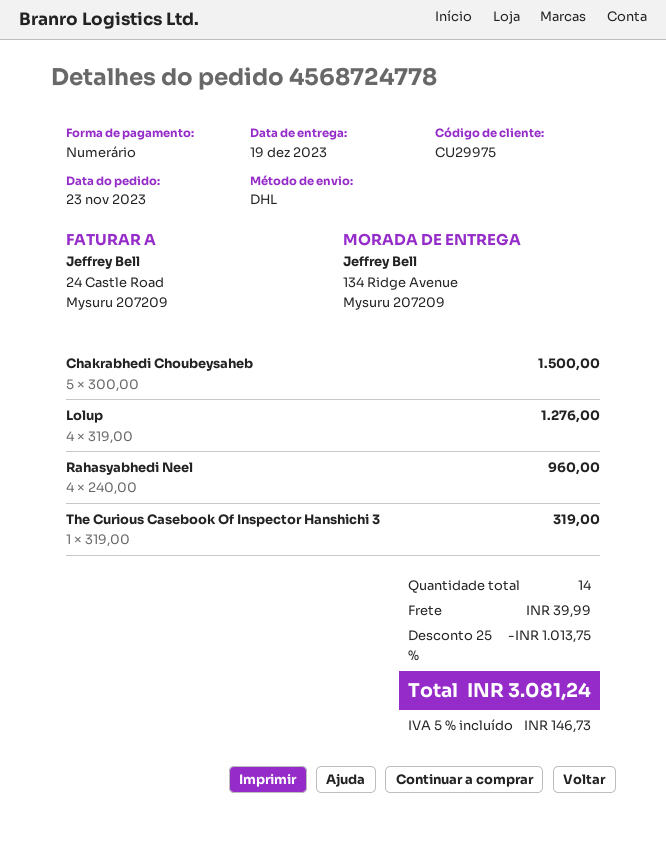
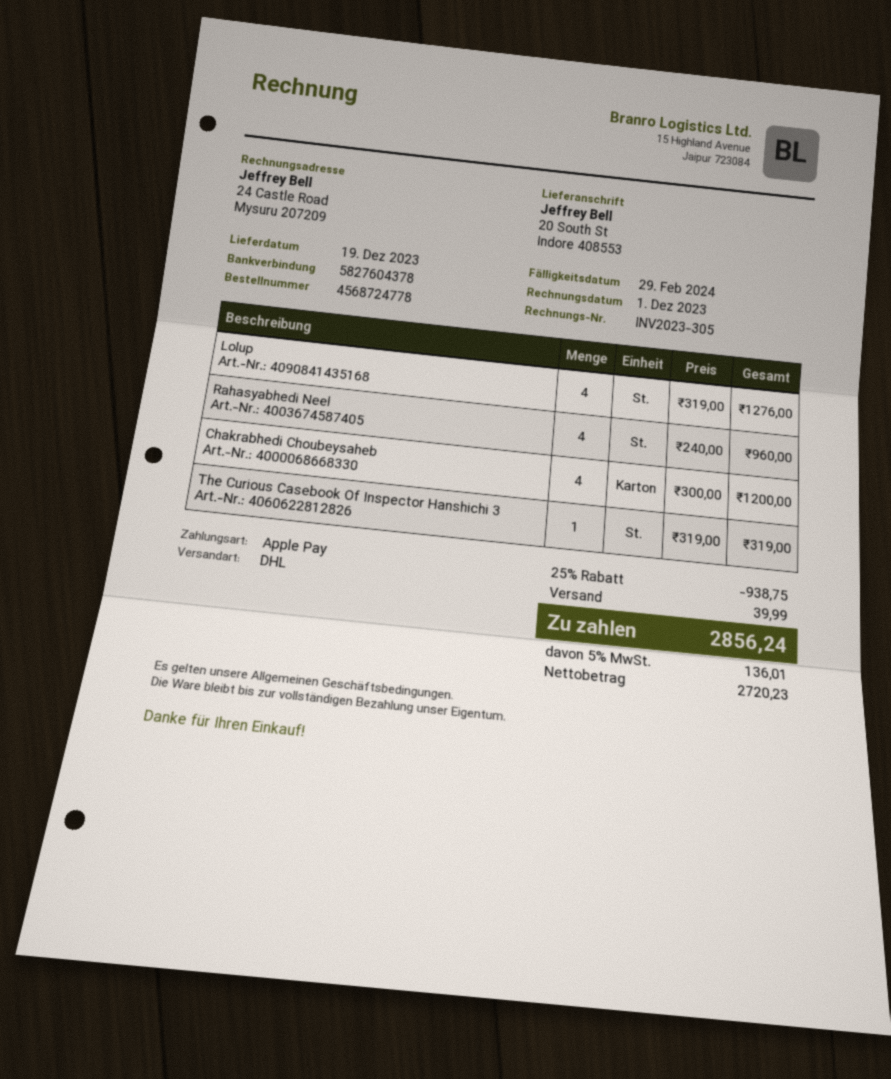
payment method: cash -> Apple Pay
ship to: 134 Ridge Avenue, Mysuru 207209 -> 20 South St, Indore 408553
Chakrabhedi Choubeysaheb: 5 x 300.00 = 1500.00 -> 4 x 300.00 = 1200.00
discount: 25% = 1013.75 -> 25% = 938.75
tax: 5% = 146.73 -> 5% = 136.01
total: 3081.24 -> 2856.24

